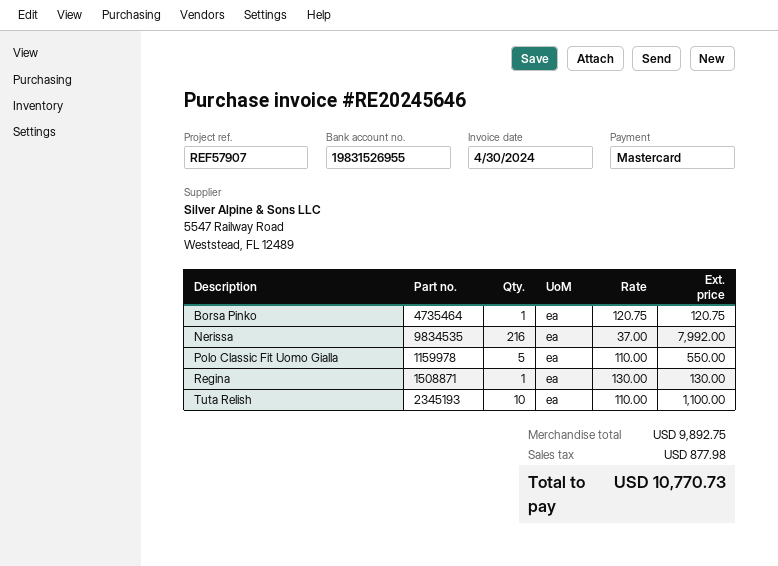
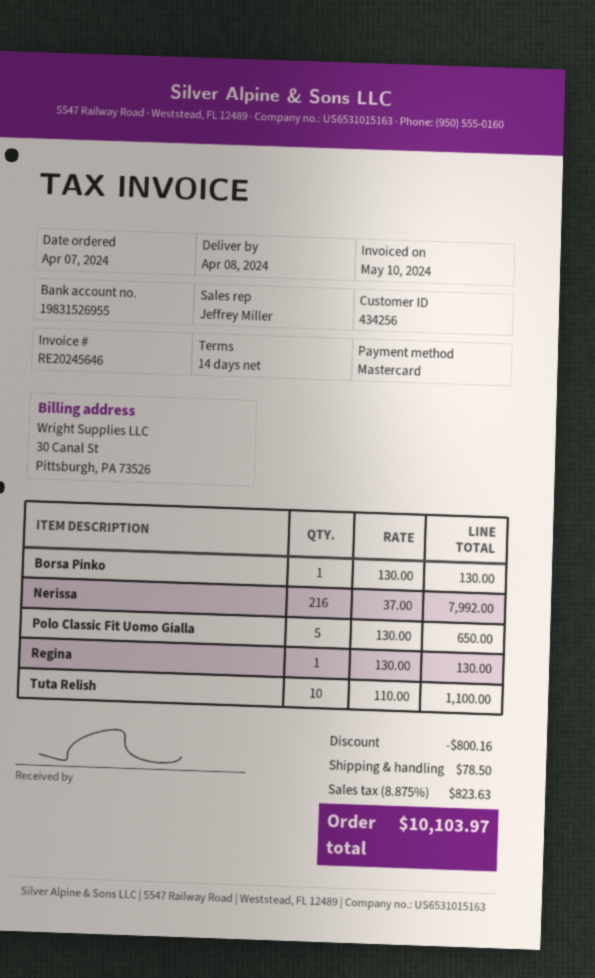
invoice date: 2024-04-30 -> 2024-05-10
Borsa Pinko: 1 x 120.75 = 120.75 -> 1 x 130.00 = 130.00
Polo Classic Fit Uomo Gialla: 5 x 110.00 = 550.00 -> 5 x 130.00 = 650.00
discount: none -> 800.16
shipping: none -> 78.50
tax: 877.98 -> 823.63
total: 10770.73 -> 10103.97

